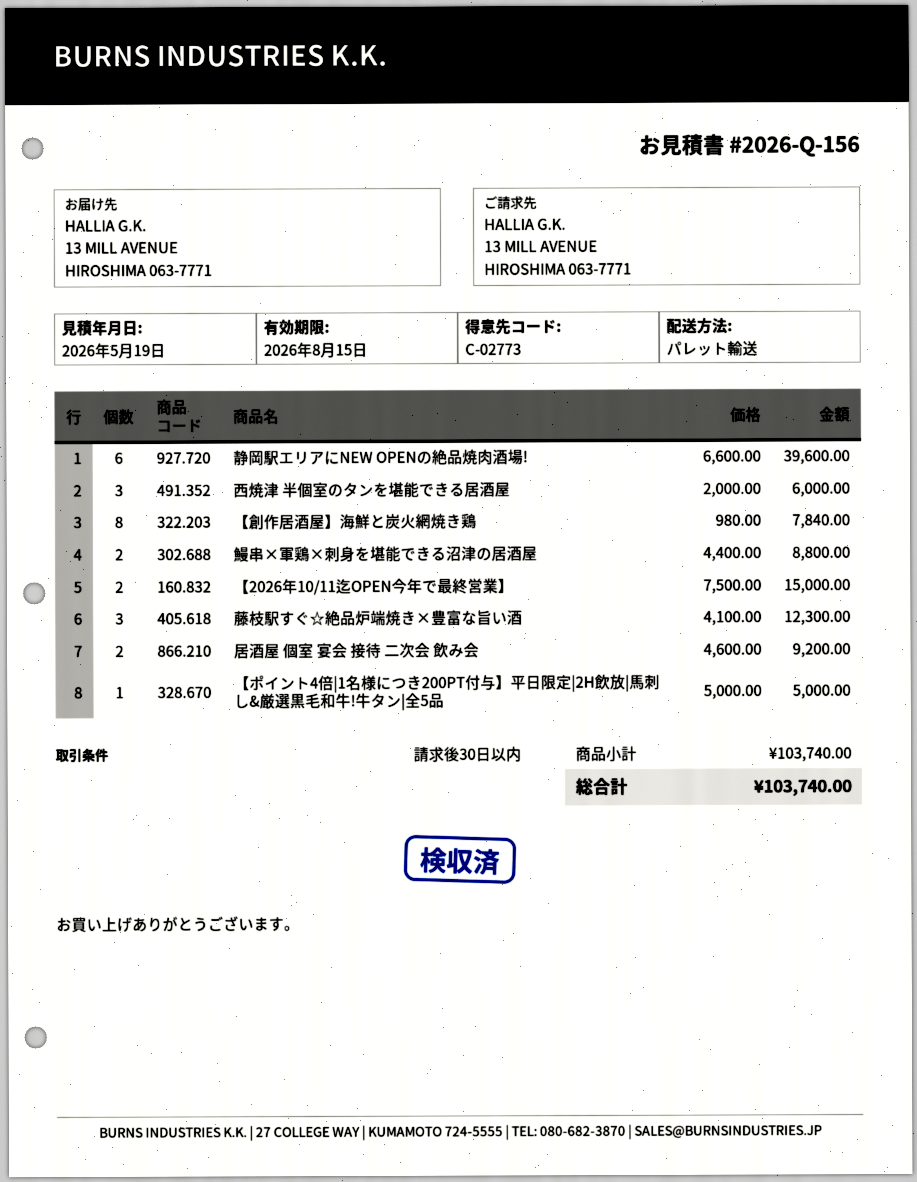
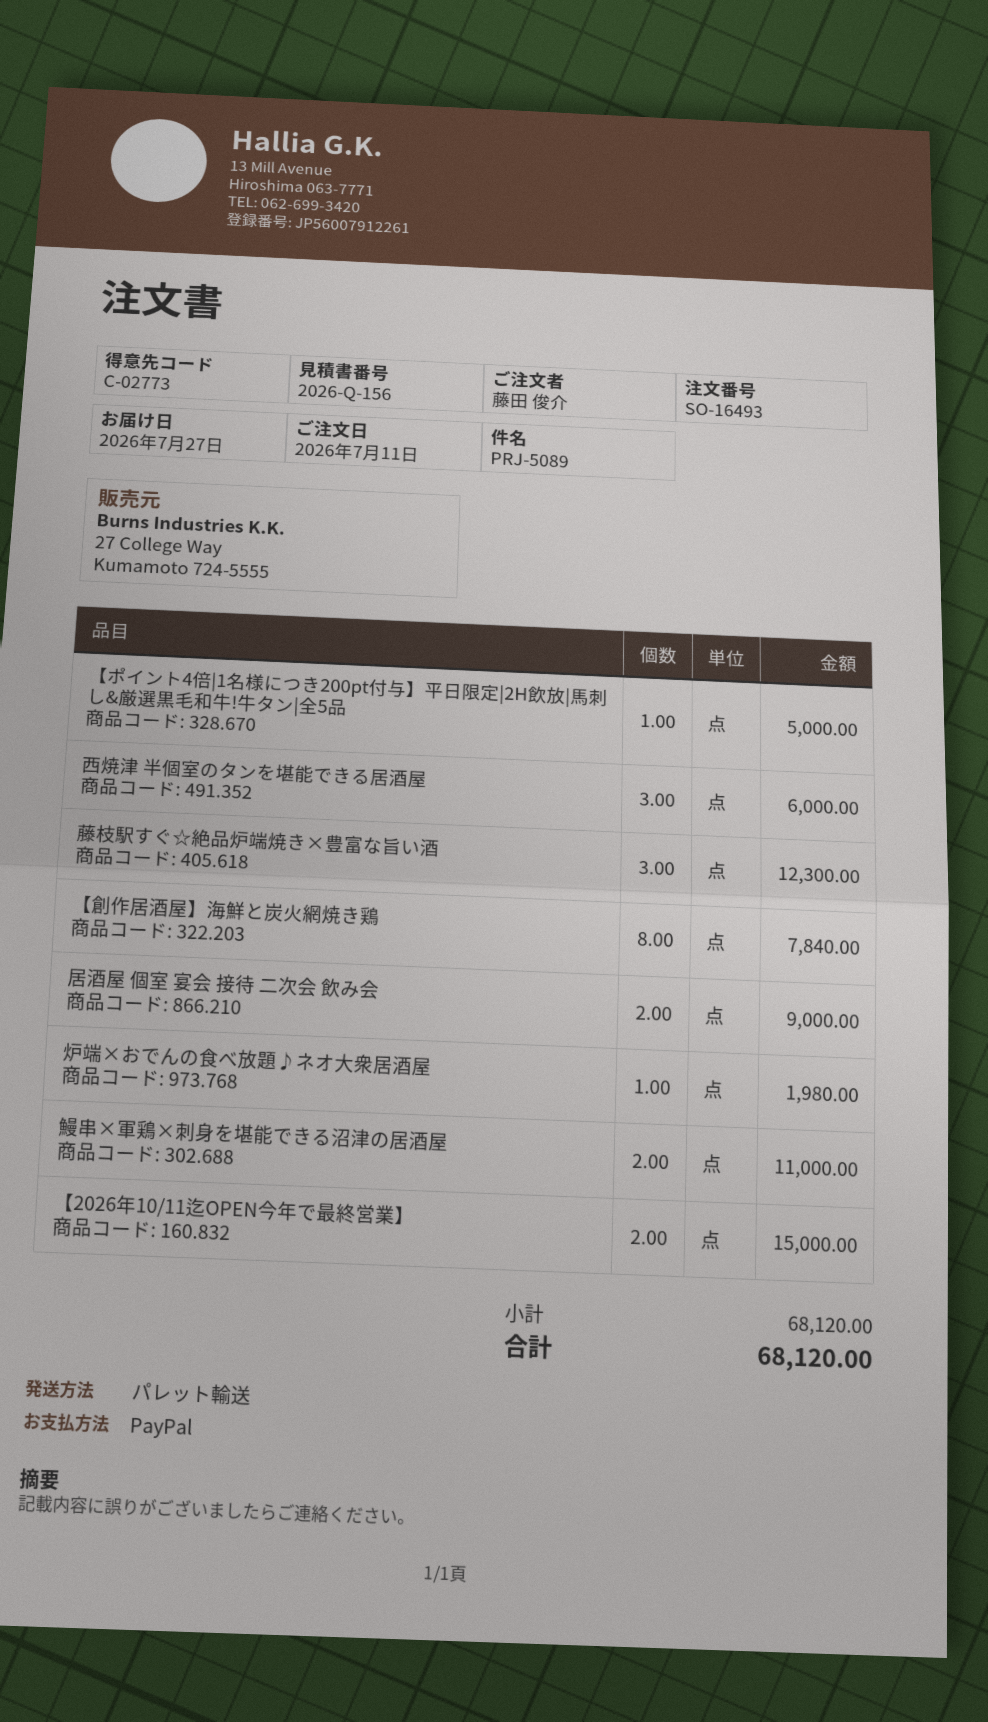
静岡駅エリアにNEW OPENの絶品焼肉酒場!: 6 for 39600.00 -> none
鰻串×軍鶏×刺身を堪能できる沼津の居酒屋: 2 for 8800.00 -> 2 for 11000.00
居酒屋 個室 宴会 接待 二次会 飲み会: 2 for 9200.00 -> 2 for 9000.00
炉端×おでんの食べ放題♪ネオ大衆居酒屋: none -> 1 for 1980.00
subtotal: 103740.00 -> 68120.00
total: 103740.00 -> 68120.00

